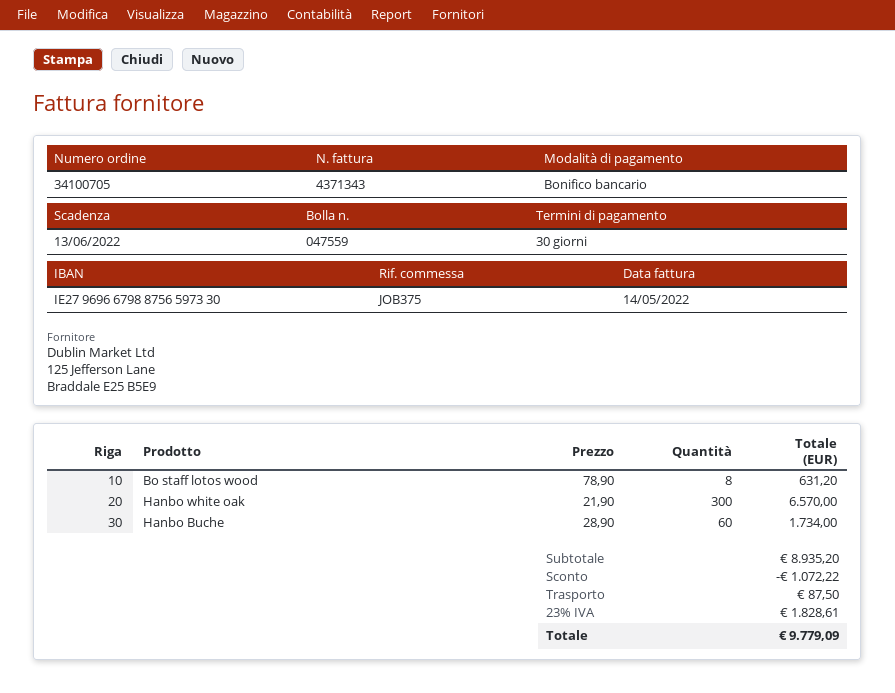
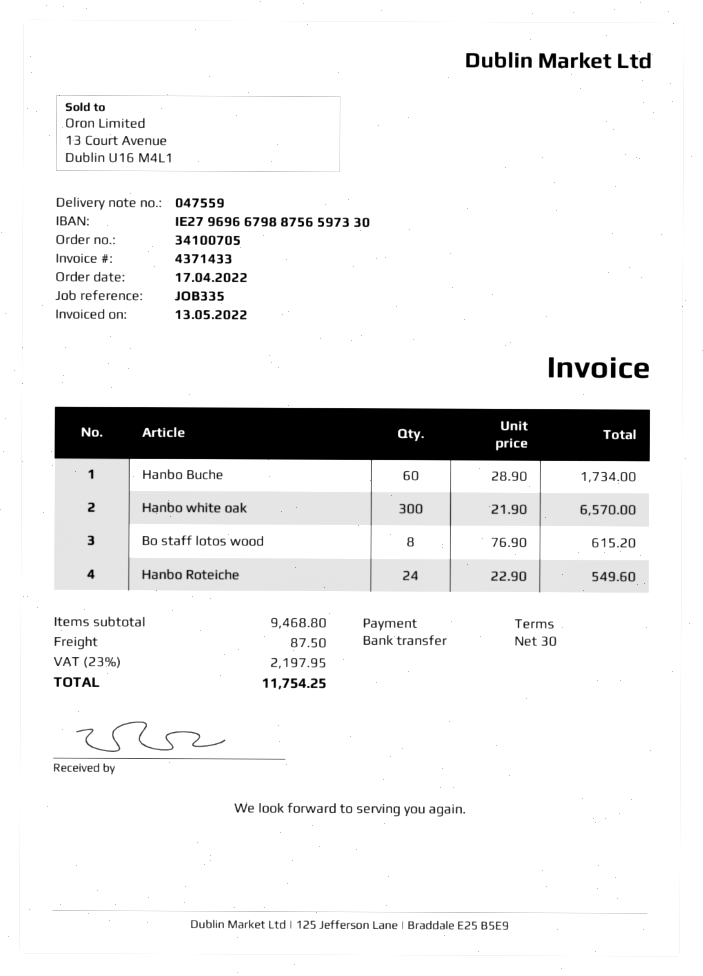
invoice number: 4371343 -> 4371433
invoice date: 2022-05-14 -> 2022-05-13
reference: JOB375 -> JOB335
Bo staff lotos wood: 8 x 78.90 = 631.20 -> 8 x 76.90 = 615.20
Hanbo Roteiche: none -> 24 x 22.90 = 549.60
subtotal: 8935.20 -> 9468.80
discount: 1072.22 -> none
tax: 23% = 1828.61 -> 23% = 2197.95
total: 9779.09 -> 11754.25

